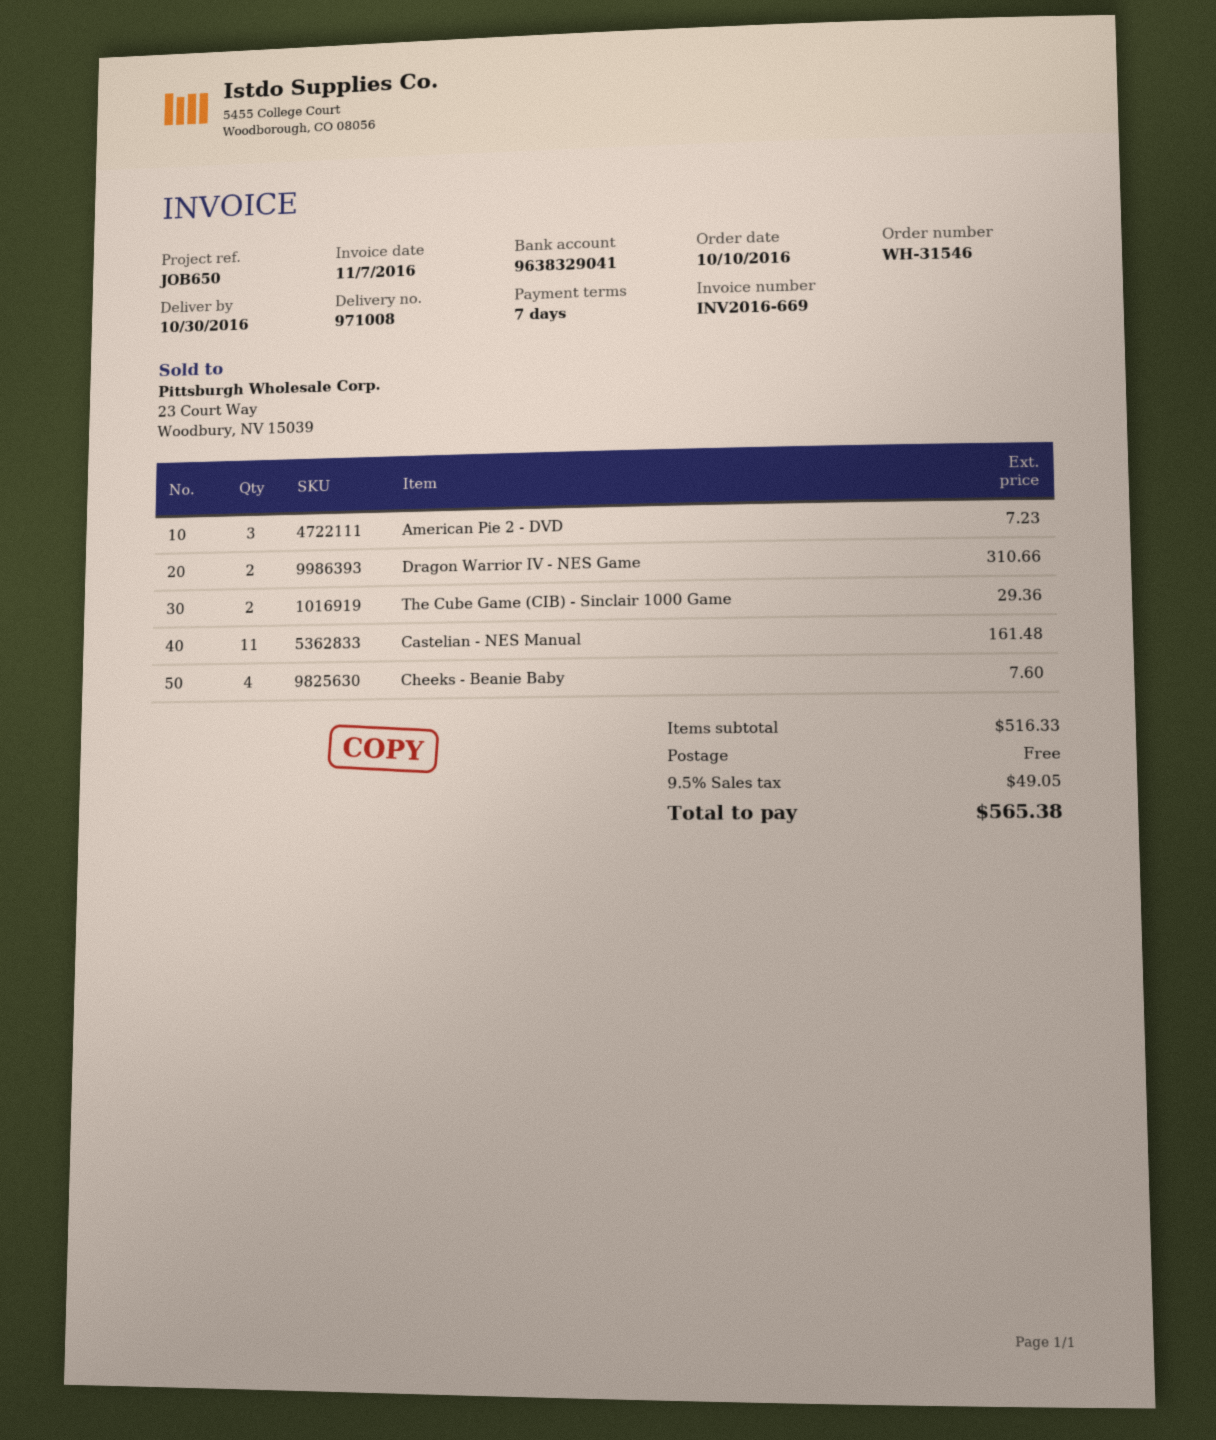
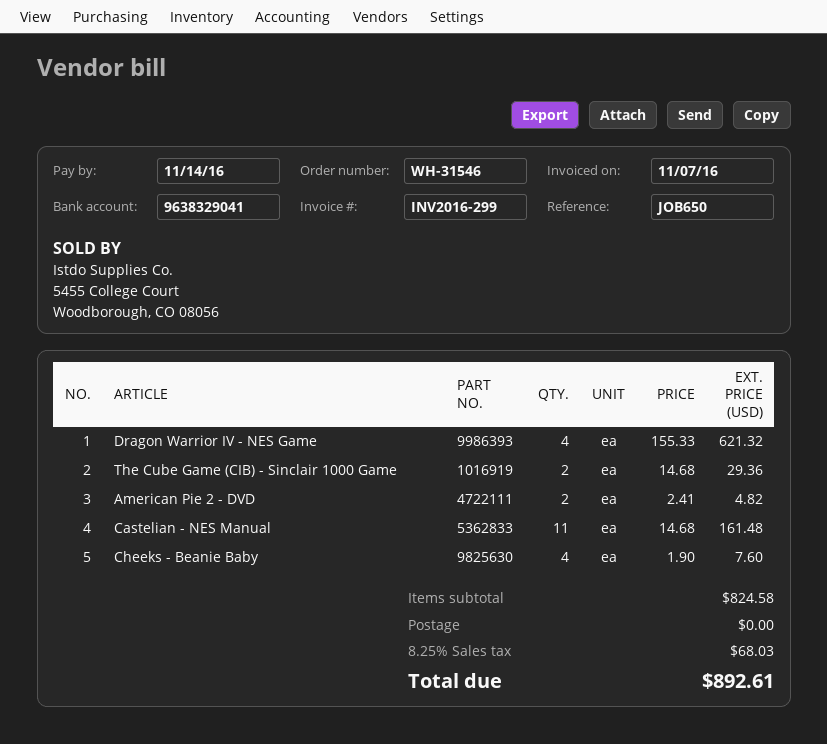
invoice number: INV2016-669 -> INV2016-299
American Pie 2 - DVD: 3 for 7.23 -> 2 for 4.82
Dragon Warrior IV - NES Game: 2 for 310.66 -> 4 for 621.32
subtotal: 516.33 -> 824.58
tax: 9.5% = 49.05 -> 8.25% = 68.03
total: 565.38 -> 892.61

